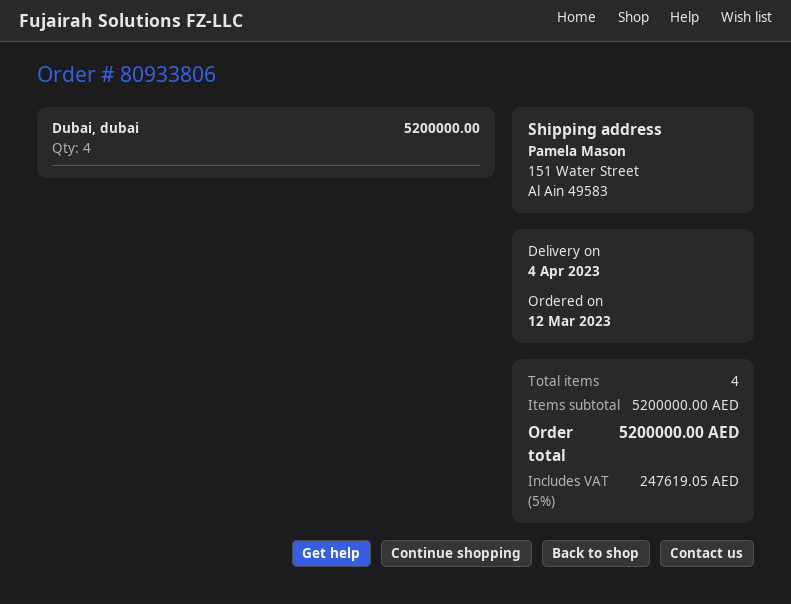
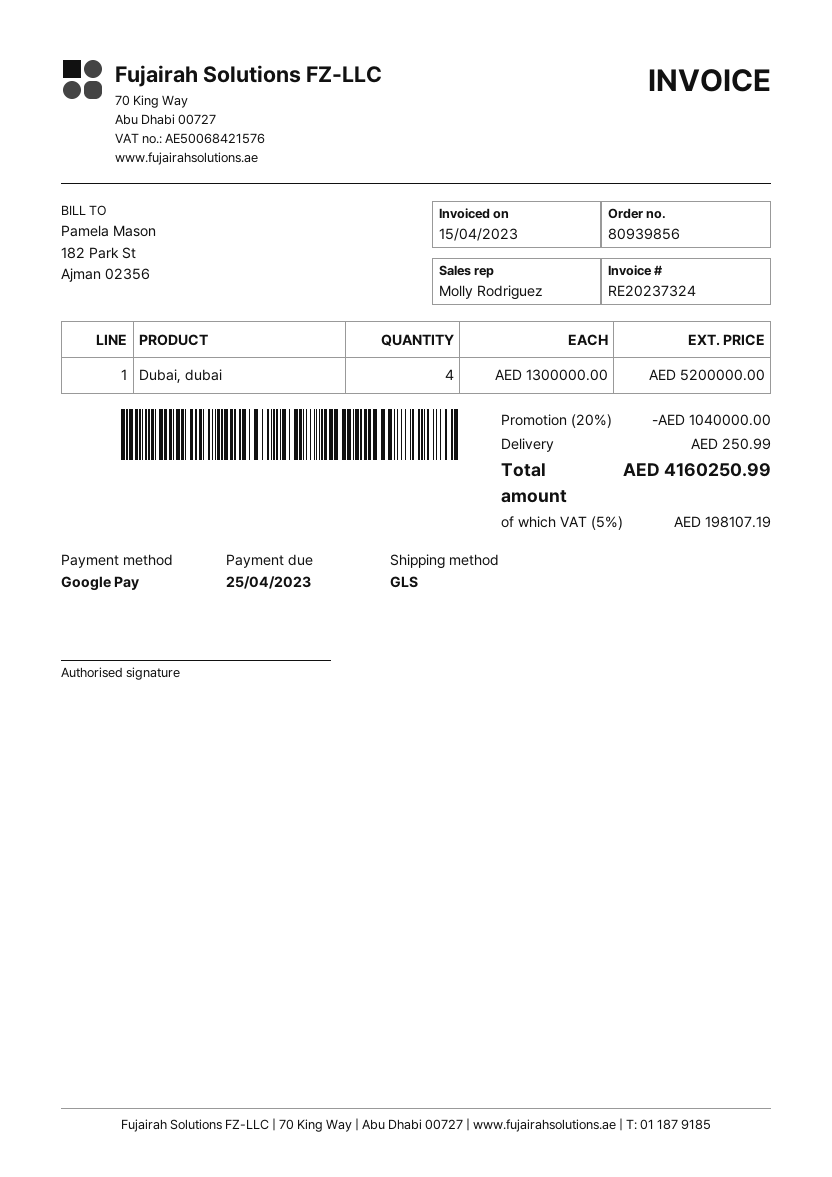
order number: 80933806 -> 80939856
discount: none -> 20% = 1040000.00
shipping: none -> 250.99
tax: 5% = 247619.05 -> 5% = 198107.19
total: 5200000.00 -> 4160250.99

